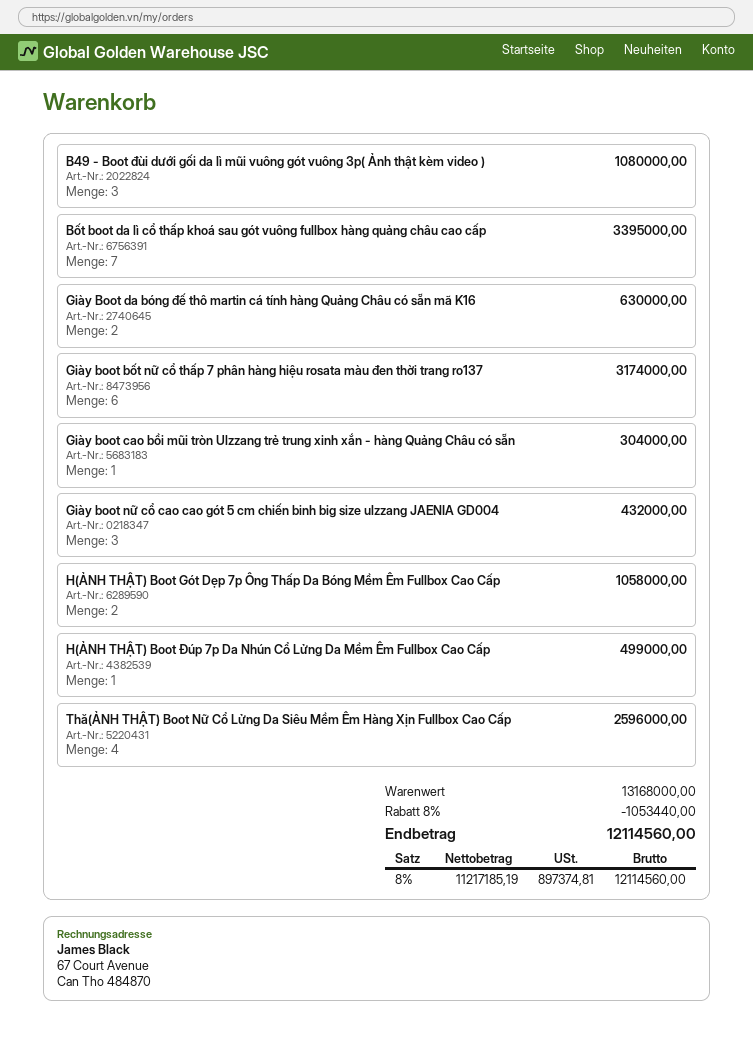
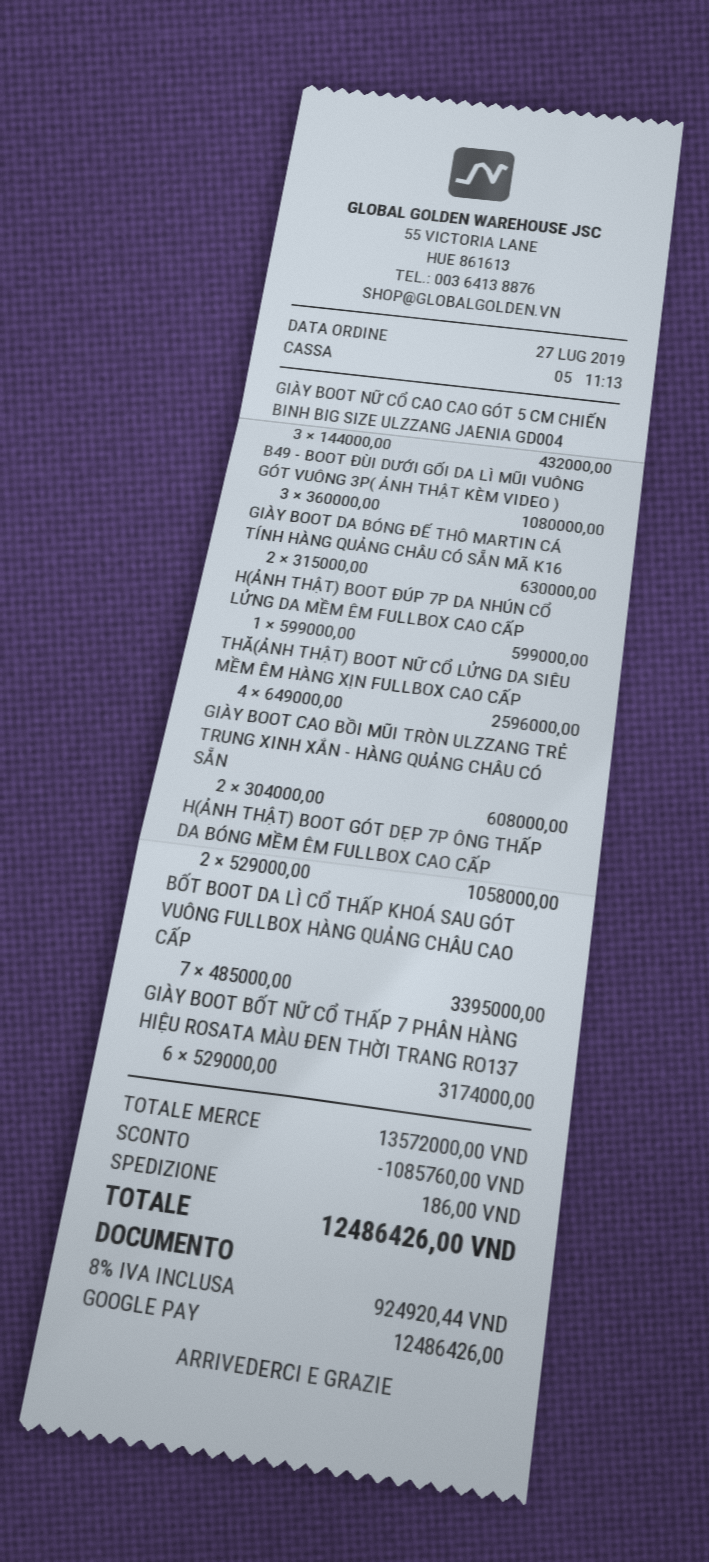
Giày boot cao bồi mũi tròn Ulzzang trẻ trung xinh xắn - hàng Quảng Châu có sẵn: 1 for 304000.00 -> 2 for 608000.00
H(ẢNH THẬT) Boot Đúp 7p Da Nhún Cổ Lửng Da Mềm Êm Fullbox Cao Cấp: 1 for 499000.00 -> 1 for 599000.00
subtotal: 13168000.00 -> 13572000.00
discount: 1053440.00 -> 1085760.00
shipping: none -> 186.00
tax: 8% = 897374.81 -> 8% = 924920.44
total: 12114560.00 -> 12486426.00

